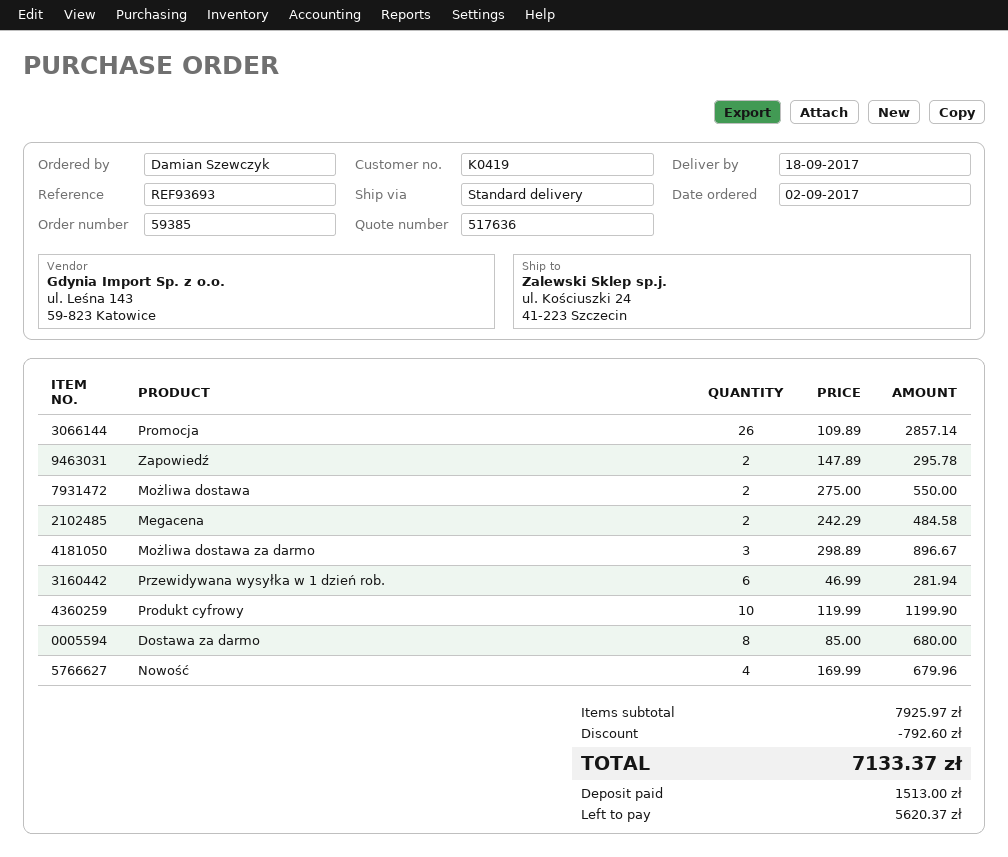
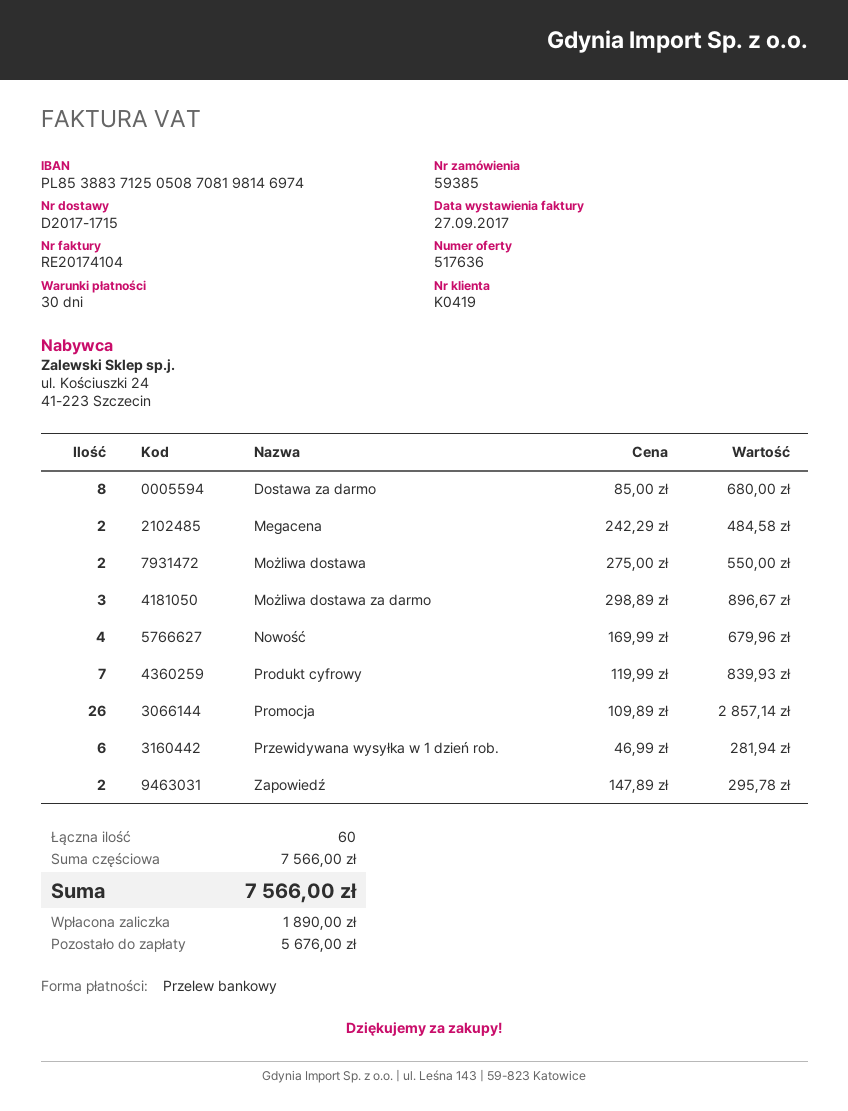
Produkt cyfrowy: 10 x 119.99 = 1199.90 -> 7 x 119.99 = 839.93
subtotal: 7925.97 -> 7566.00
discount: 792.60 -> none
total: 7133.37 -> 7566.00
deposit: 1513.00 -> 1890.00
balance: 5620.37 -> 5676.00

